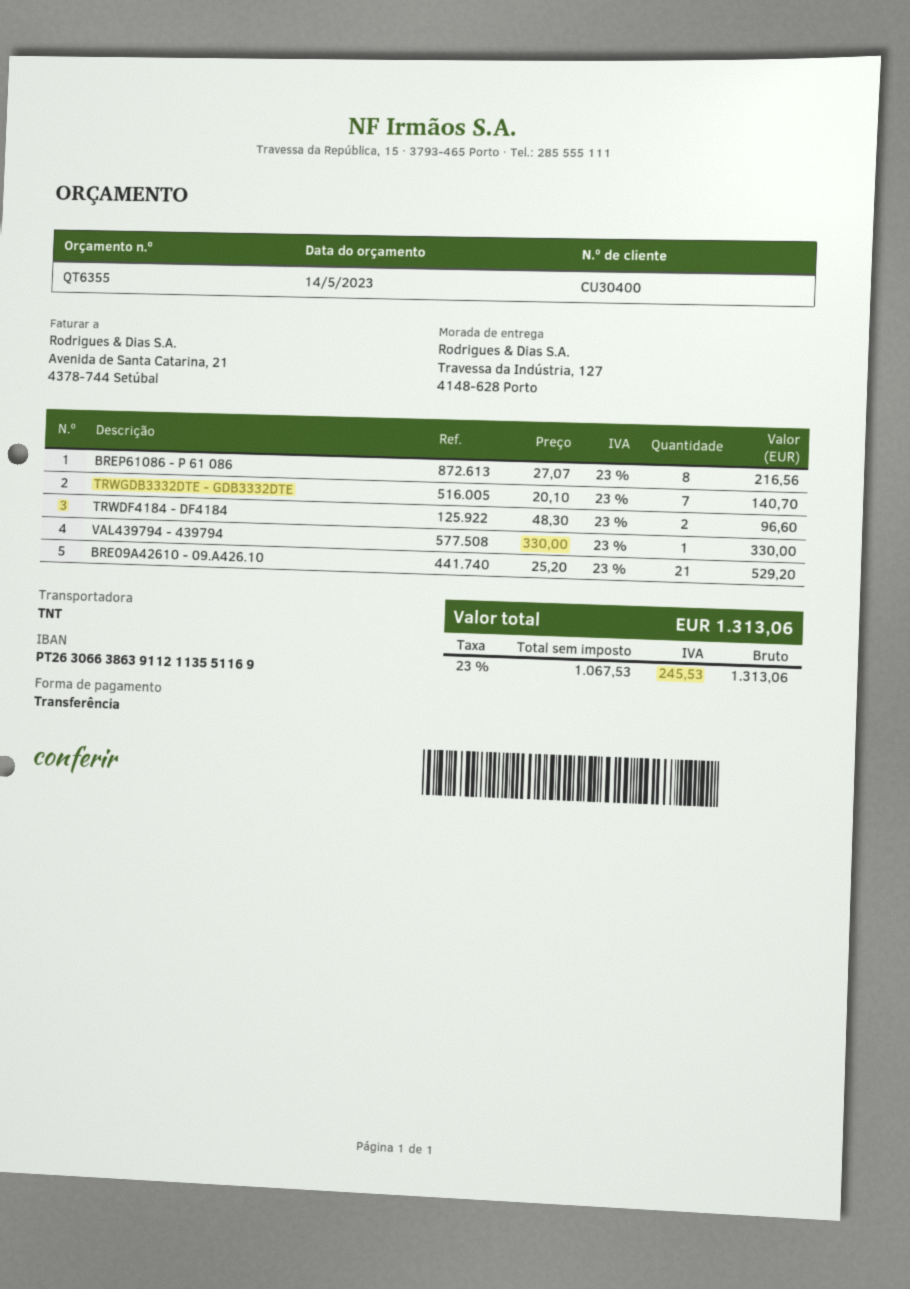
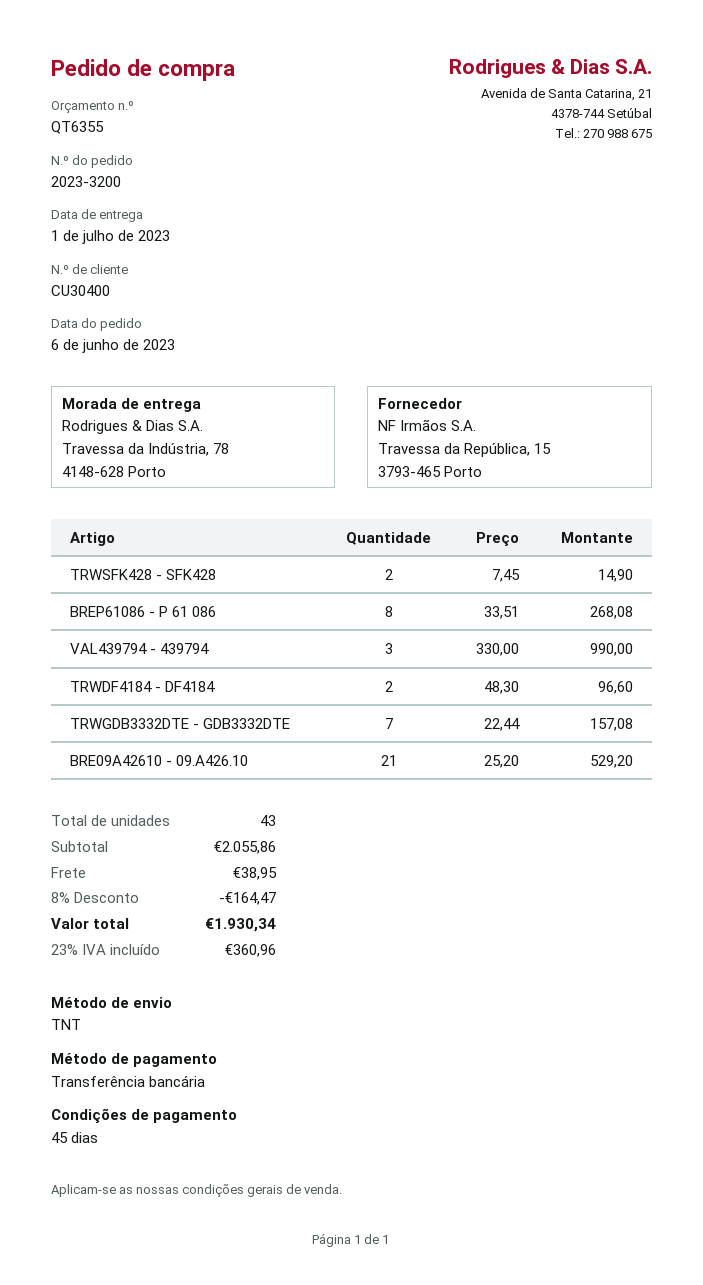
ship to: Travessa da Indústria, 127, 4148-628 Porto -> Travessa da Indústria, 78, 4148-628 Porto
BREP61086 - P 61 086: 8 x 27.07 = 216.56 -> 8 x 33.51 = 268.08
TRWGDB3332DTE - GDB3332DTE: 7 x 20.10 = 140.70 -> 7 x 22.44 = 157.08
VAL439794 - 439794: 1 x 330.00 = 330.00 -> 3 x 330.00 = 990.00
TRWSFK428 - SFK428: none -> 2 x 7.45 = 14.90
discount: none -> 8% = 164.47
shipping: none -> 38.95
tax: 23% = 245.53 -> 23% = 360.96
total: 1313.06 -> 1930.34

